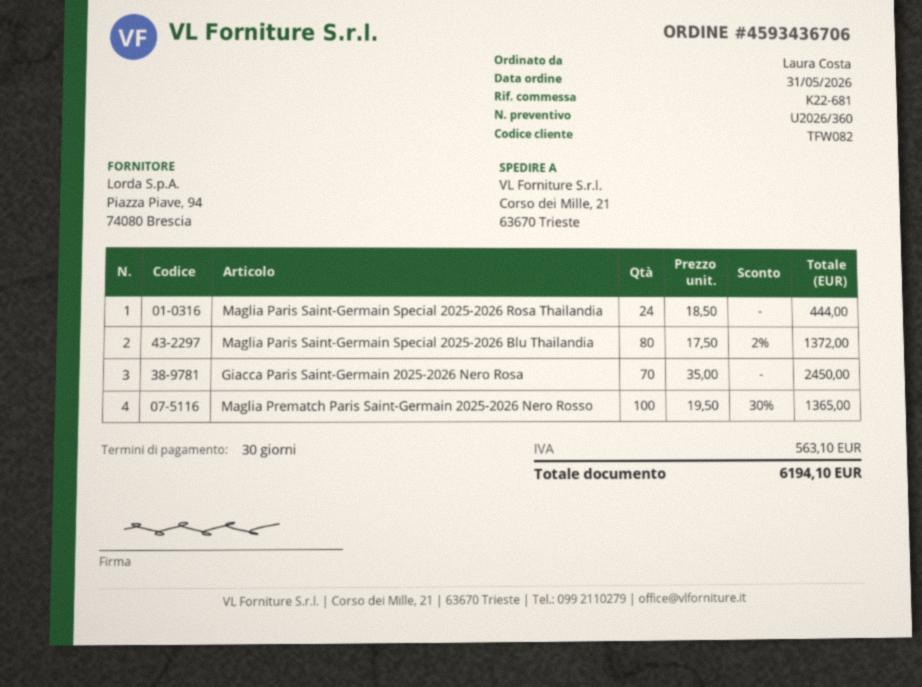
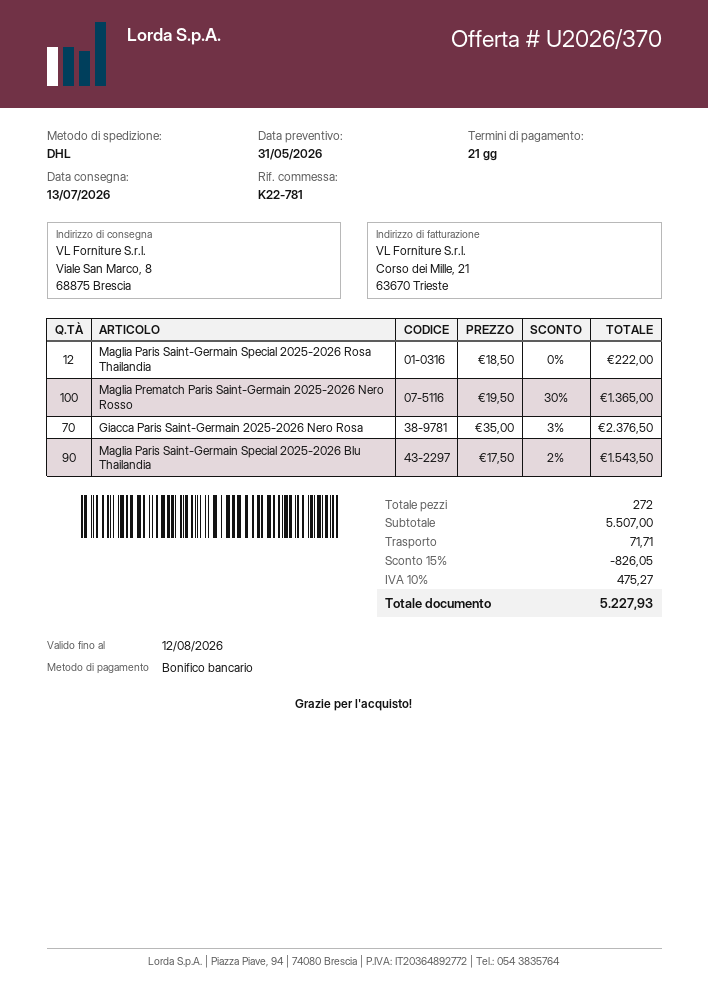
quote number: U2026/360 -> U2026/370
payment terms: 30 days -> 21 days
reference: K22-681 -> K22-781
ship to: Corso dei Mille, 21, 63670 Trieste -> Viale San Marco, 8, 68875 Brescia
Maglia Paris Saint-Germain Special 2025-2026 Rosa Thailandia: 24 x 18.50 = 444.00 -> 12 x 18.50 = 222.00
Maglia Paris Saint-Germain Special 2025-2026 Blu Thailandia: 80 x 17.50 - 2% = 1372.00 -> 90 x 17.50 - 2% = 1543.50
Giacca Paris Saint-Germain 2025-2026 Nero Rosa: 70 x 35.00 = 2450.00 -> 70 x 35.00 - 3% = 2376.50
discount: none -> 15% = 826.05
shipping: none -> 71.71
tax: 563.10 -> 475.27
total: 6194.10 -> 5227.93

